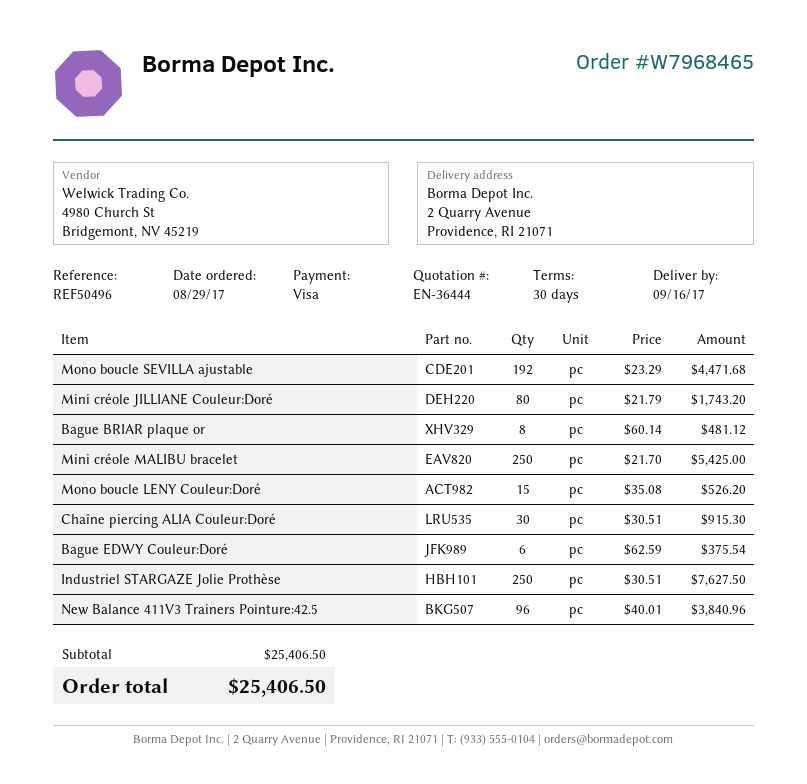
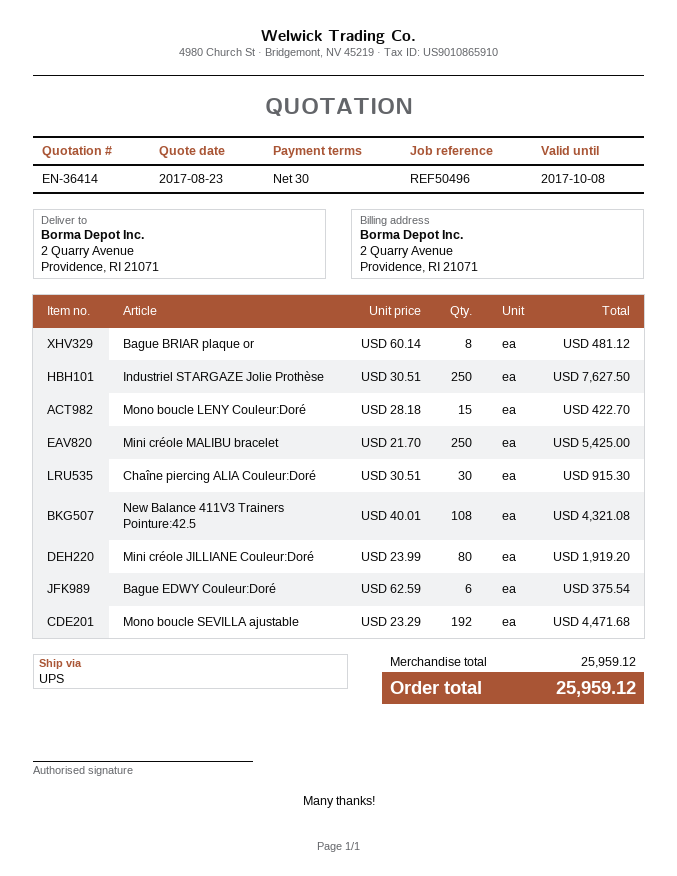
quote number: EN-36444 -> EN-36414
Mini créole JILLIANE Couleur:Doré: 80 x 21.79 = 1743.20 -> 80 x 23.99 = 1919.20
Mono boucle LENY Couleur:Doré: 15 x 35.08 = 526.20 -> 15 x 28.18 = 422.70
New Balance 411V3 Trainers Pointure:42.5: 96 x 40.01 = 3840.96 -> 108 x 40.01 = 4321.08
subtotal: 25406.50 -> 25959.12
total: 25406.50 -> 25959.12

